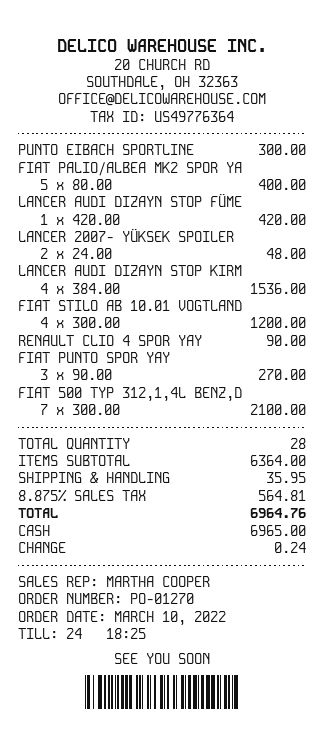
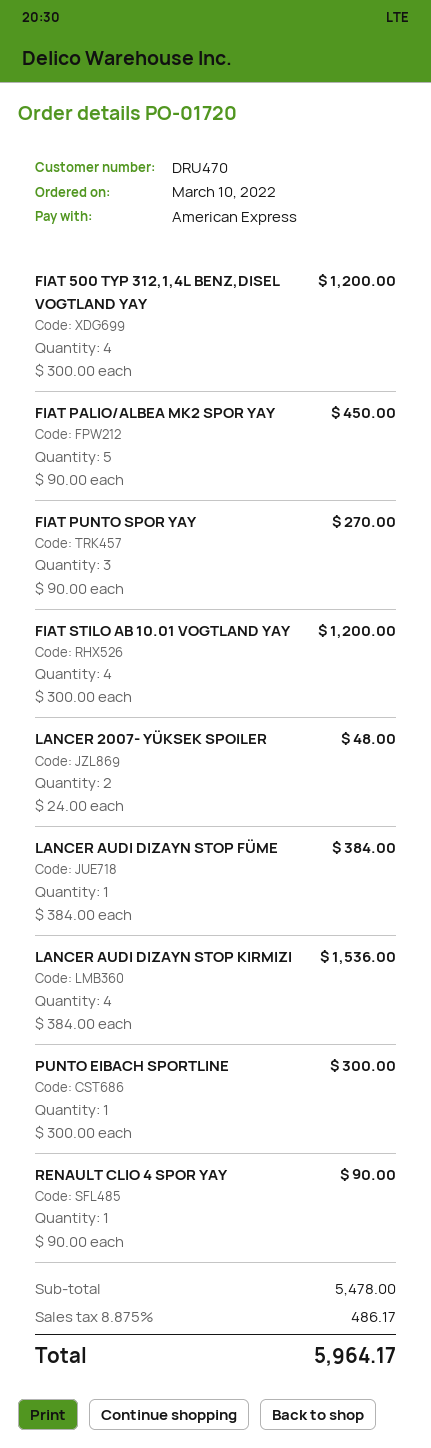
order number: PO-01270 -> PO-01720
payment method: cash -> American Express
FIAT PALIO/ALBEA MK2 SPOR YA: 5 x 80.00 = 400.00 -> 5 x 90.00 = 450.00
LANCER AUDI DIZAYN STOP FÜME: 1 x 420.00 = 420.00 -> 1 x 384.00 = 384.00
FIAT 500 TYP 312,1,4L BENZ,D: 7 x 300.00 = 2100.00 -> 4 x 300.00 = 1200.00
subtotal: 6364.00 -> 5478.00
shipping: 35.95 -> none
tax: 8.875% = 564.81 -> 8.875% = 486.17
total: 6964.76 -> 5964.17

